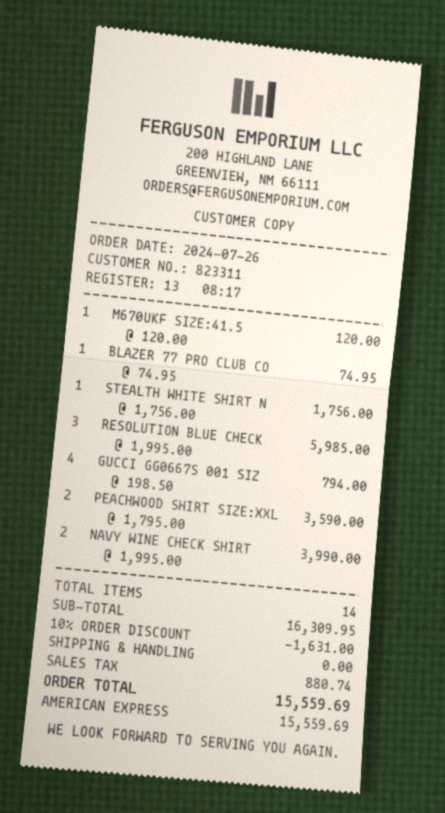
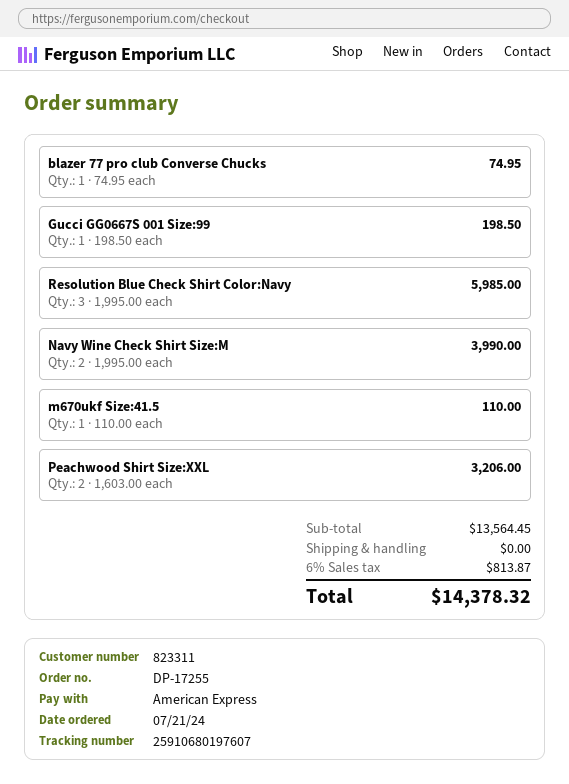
order date: 2024-07-26 -> 2024-07-21
M670UKF SIZE:41.5: 1 x 120.00 = 120.00 -> 1 x 110.00 = 110.00
STEALTH WHITE SHIRT N: 1 x 1756.00 = 1756.00 -> none
GUCCI GG0667S 001 SIZ: 4 x 198.50 = 794.00 -> 1 x 198.50 = 198.50
PEACHWOOD SHIRT SIZE:XXL: 2 x 1795.00 = 3590.00 -> 2 x 1603.00 = 3206.00
subtotal: 16309.95 -> 13564.45
discount: 10% = 1631.00 -> none
tax: 880.74 -> 813.87
total: 15559.69 -> 14378.32

